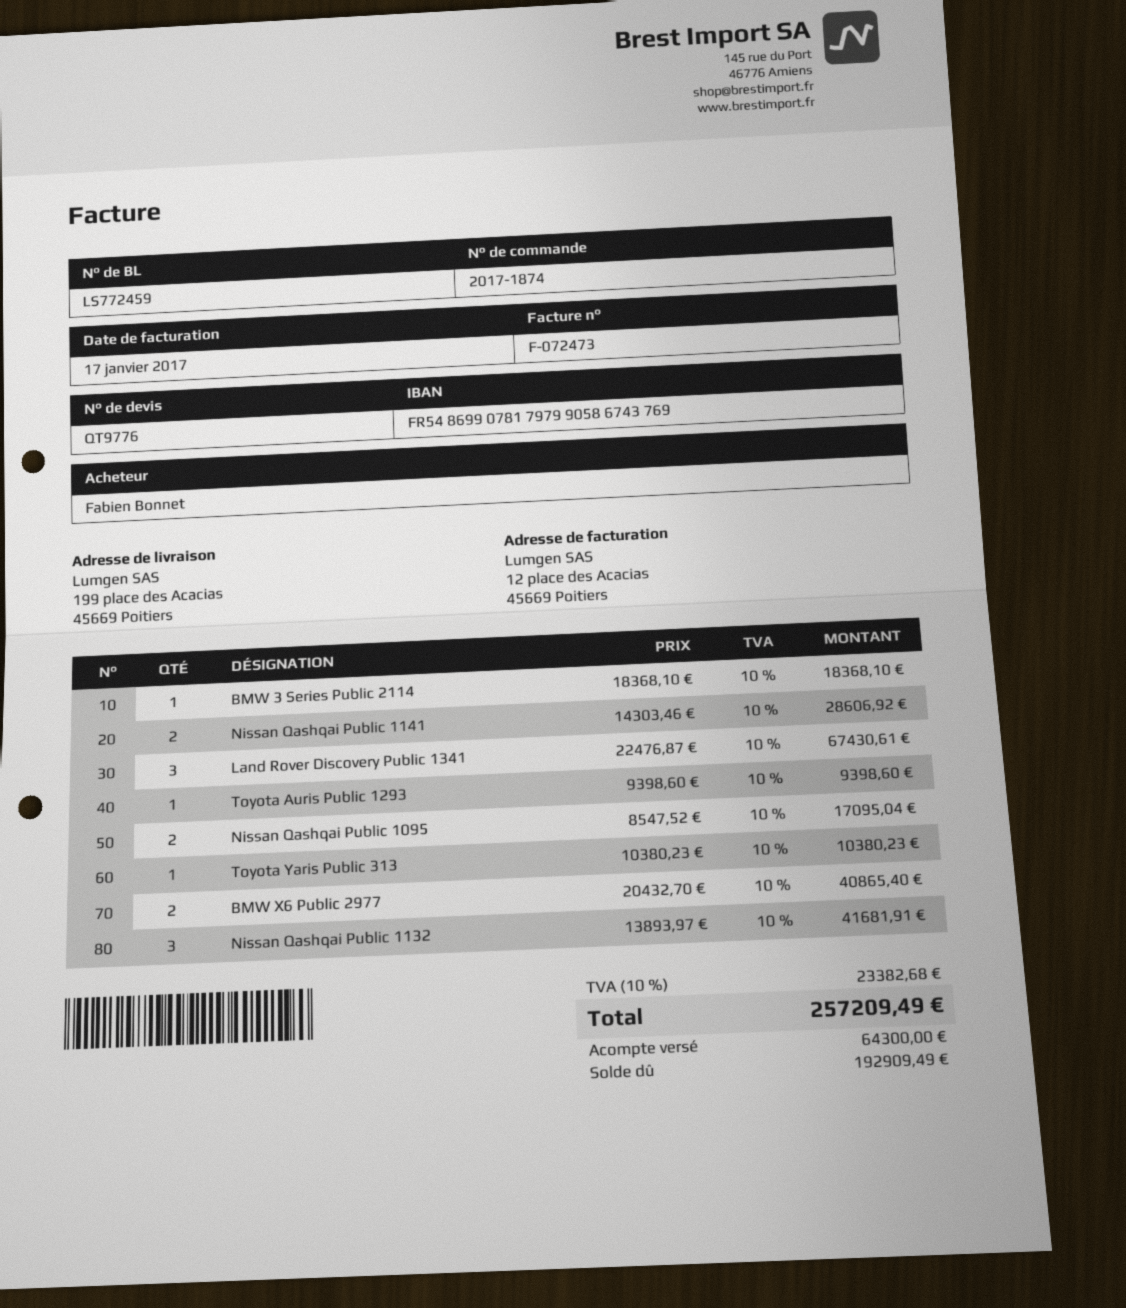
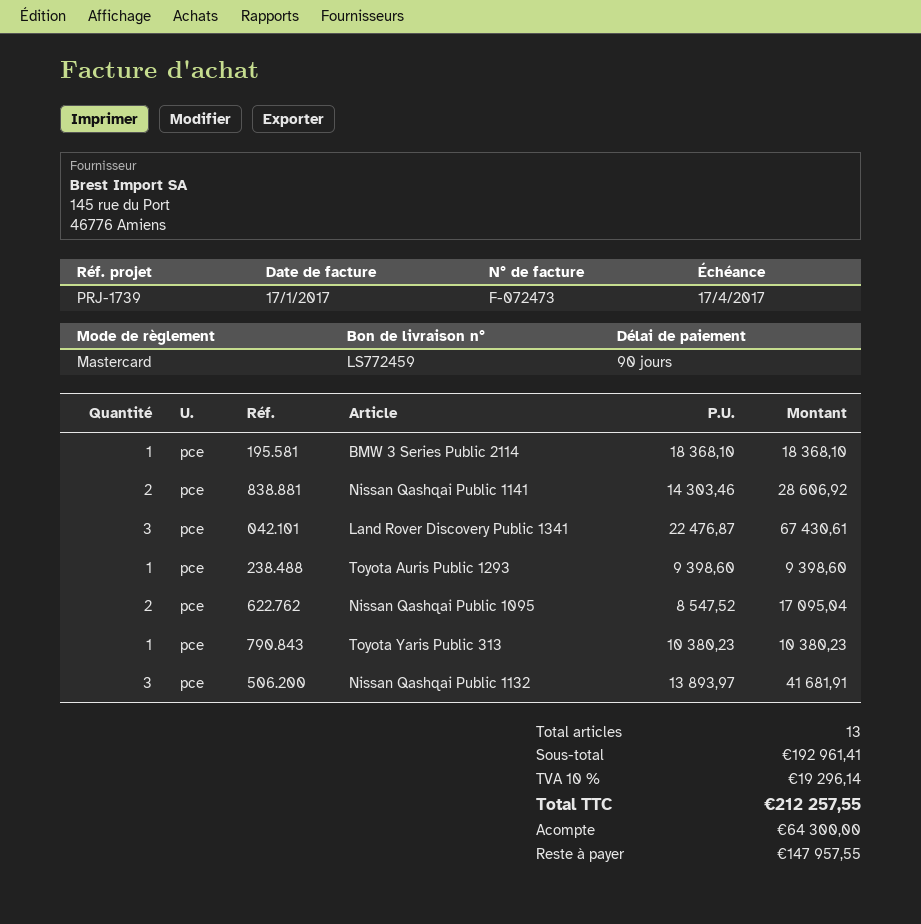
BMW X6 Public 2977: 2 x 20432.70 = 40865.40 -> none
tax: 10% = 23382.68 -> 10% = 19296.14
total: 257209.49 -> 212257.55
balance: 192909.49 -> 147957.55

